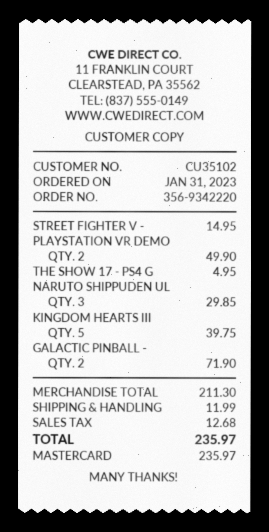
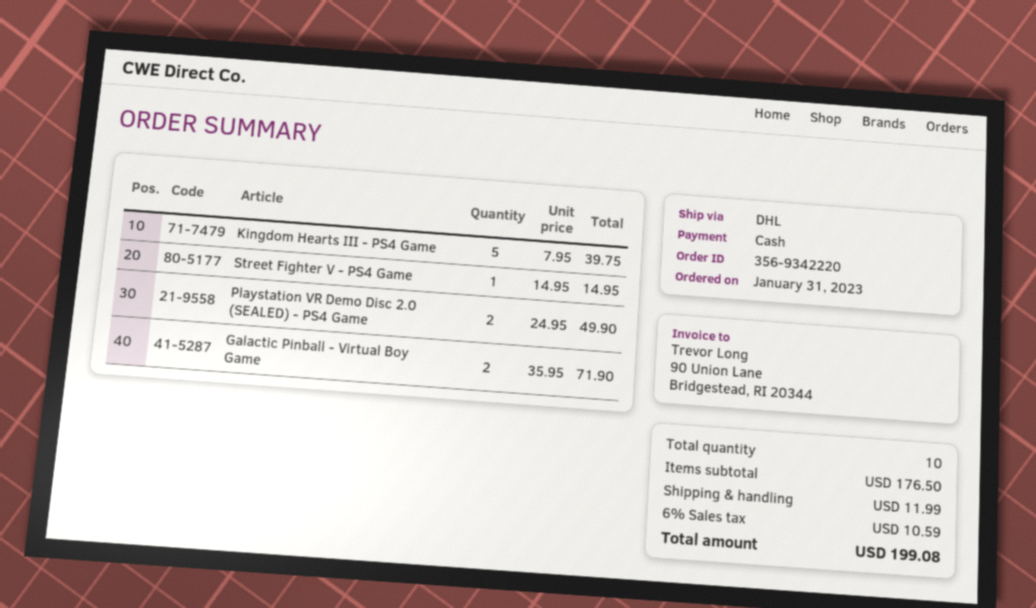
payment method: Mastercard -> cash
THE SHOW 17 - PS4 G: 1 for 4.95 -> none
NARUTO SHIPPUDEN UL: 3 for 29.85 -> none
subtotal: 211.30 -> 176.50
tax: 12.68 -> 10.59
total: 235.97 -> 199.08

